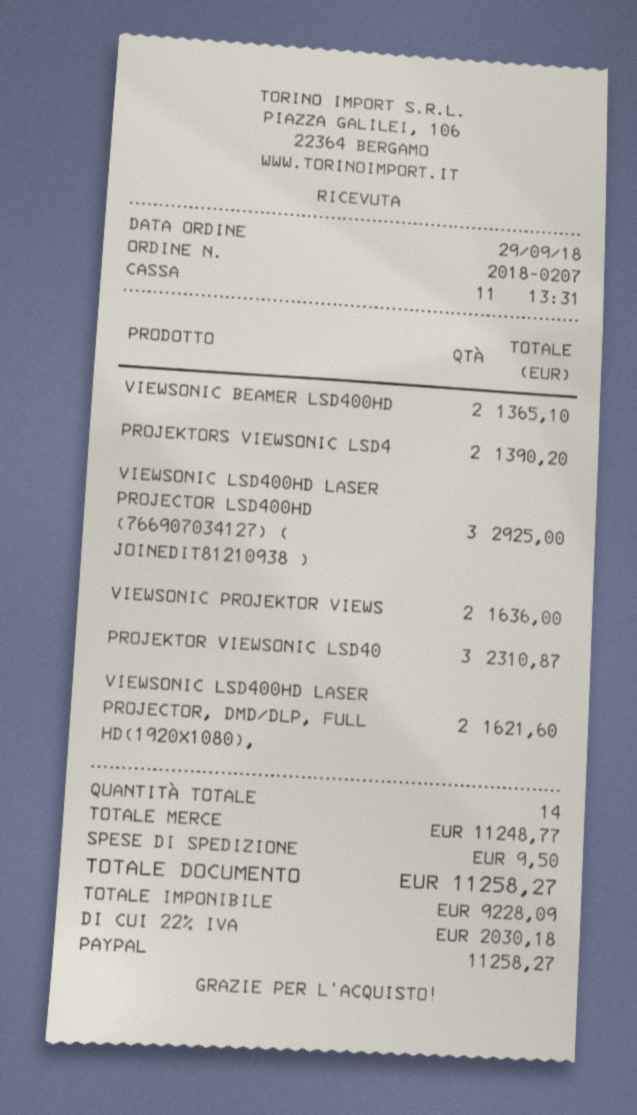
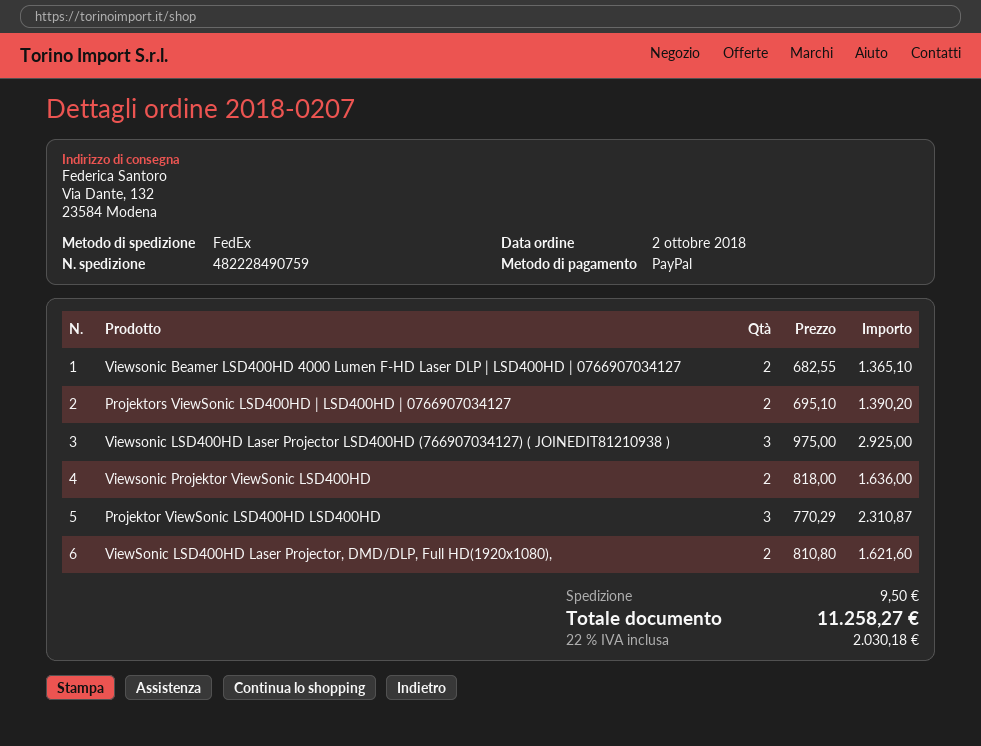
order date: 2018-09-29 -> 2018-10-02

